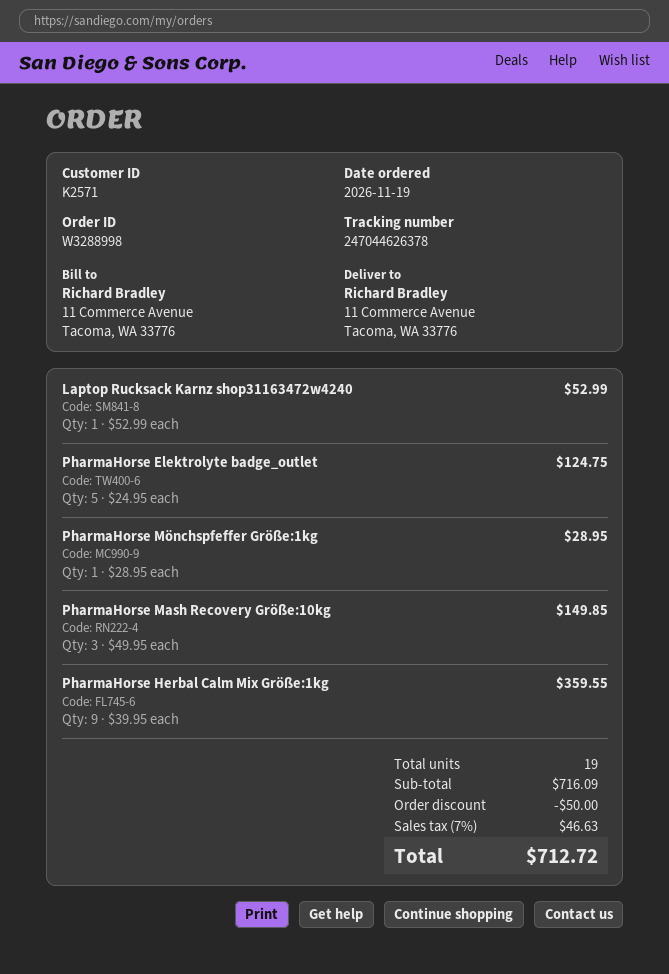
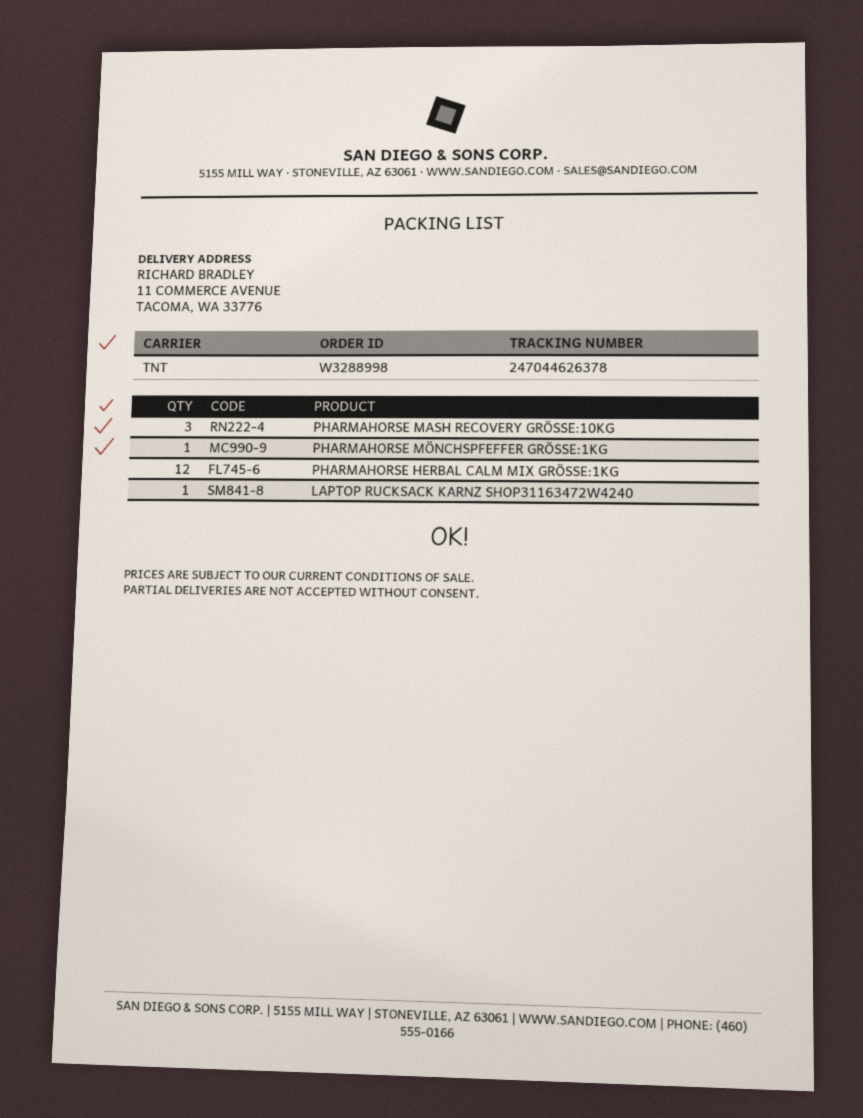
PharmaHorse Elektrolyte badge_outlet: 5 -> none
PharmaHorse Herbal Calm Mix Größe:1kg: 9 -> 12

